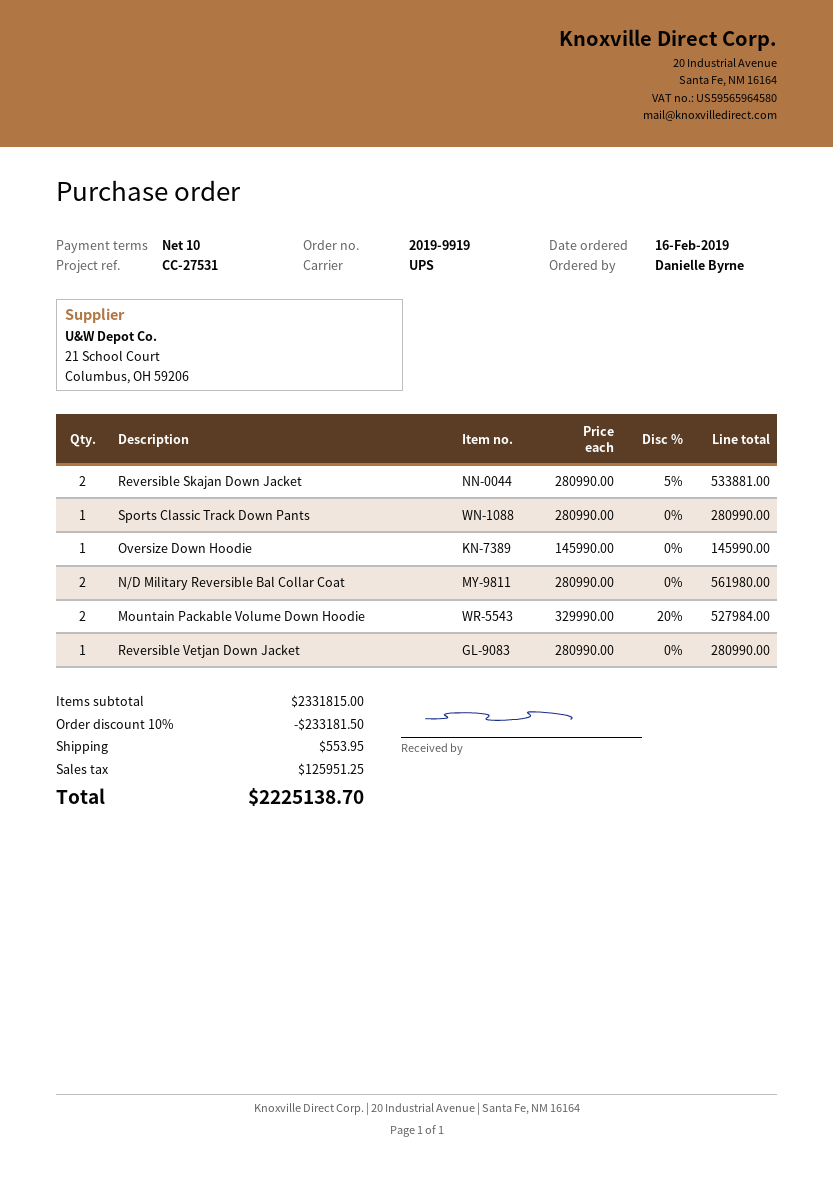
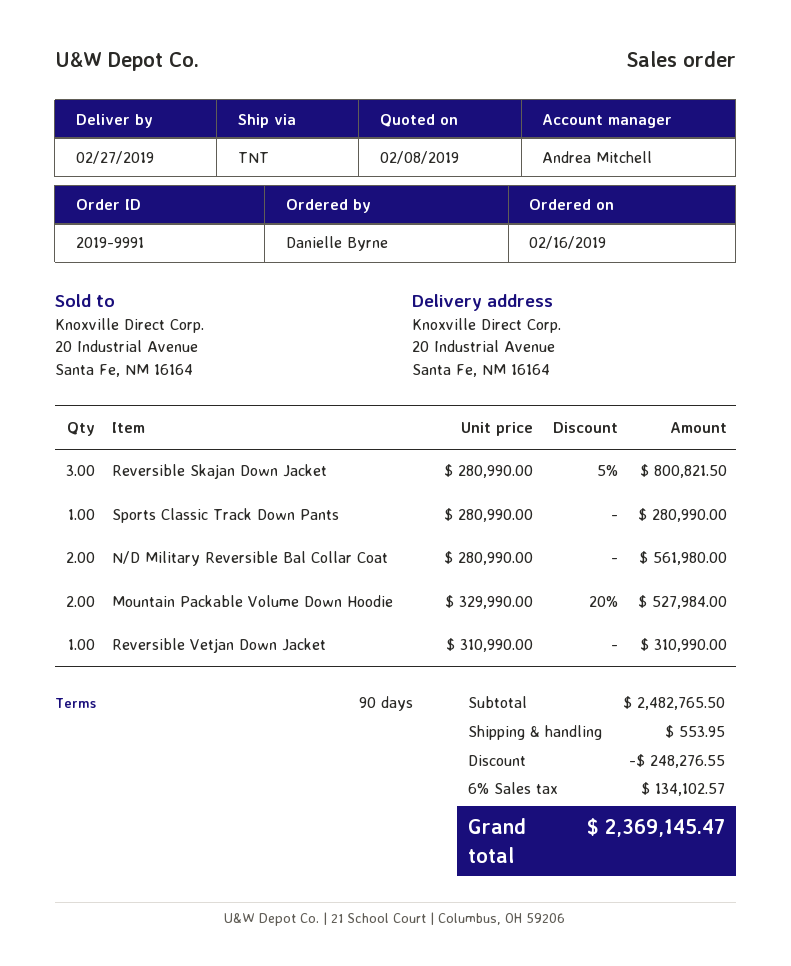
order number: 2019-9919 -> 2019-9991
payment terms: 10 days -> 90 days
shipping method: UPS -> TNT
Reversible Skajan Down Jacket: 2 x 280990.00 - 5% = 533881.00 -> 3 x 280990.00 - 5% = 800821.50
Oversize Down Hoodie: 1 x 145990.00 = 145990.00 -> none
Reversible Vetjan Down Jacket: 1 x 280990.00 = 280990.00 -> 1 x 310990.00 = 310990.00
subtotal: 2331815.00 -> 2482765.50
discount: 233181.50 -> 248276.55
tax: 125951.25 -> 134102.57
total: 2225138.70 -> 2369145.47

